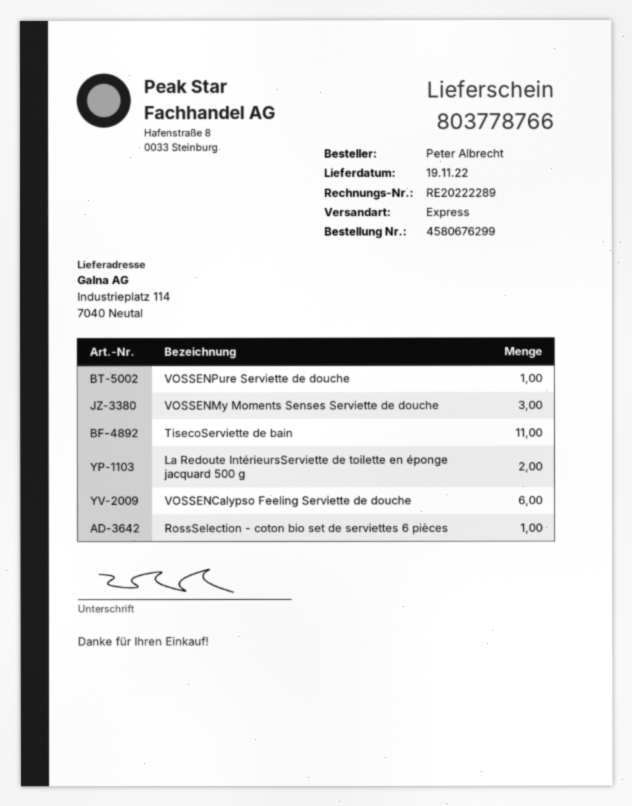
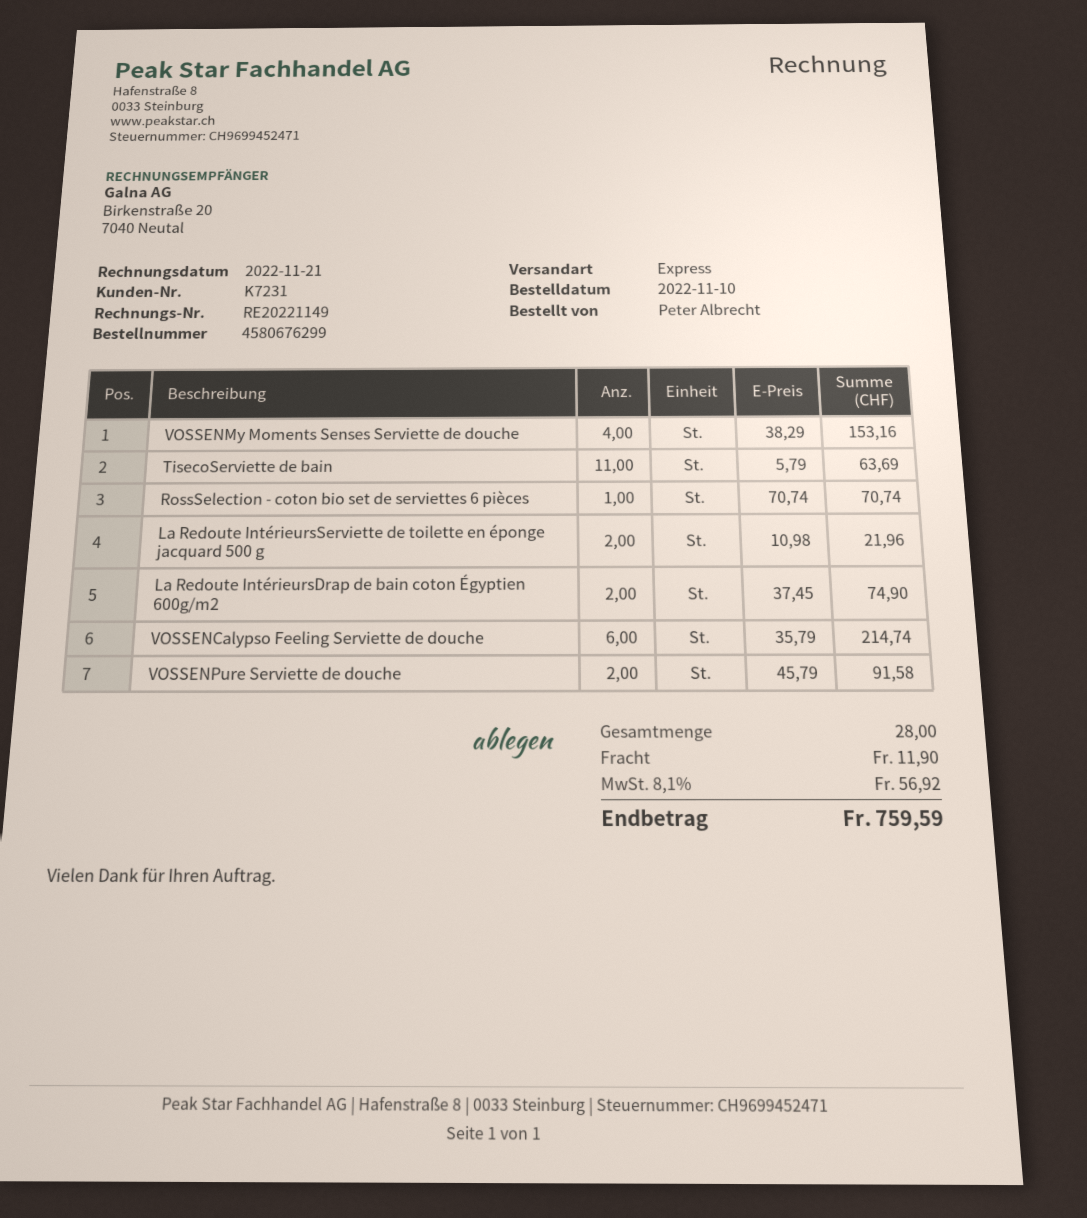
invoice number: RE20222289 -> RE20221149
VOSSENPure Serviette de douche: 1 -> 2
VOSSENMy Moments Senses Serviette de douche: 3 -> 4
La Redoute IntérieursDrap de bain coton Égyptien 600g/m2: none -> 2

